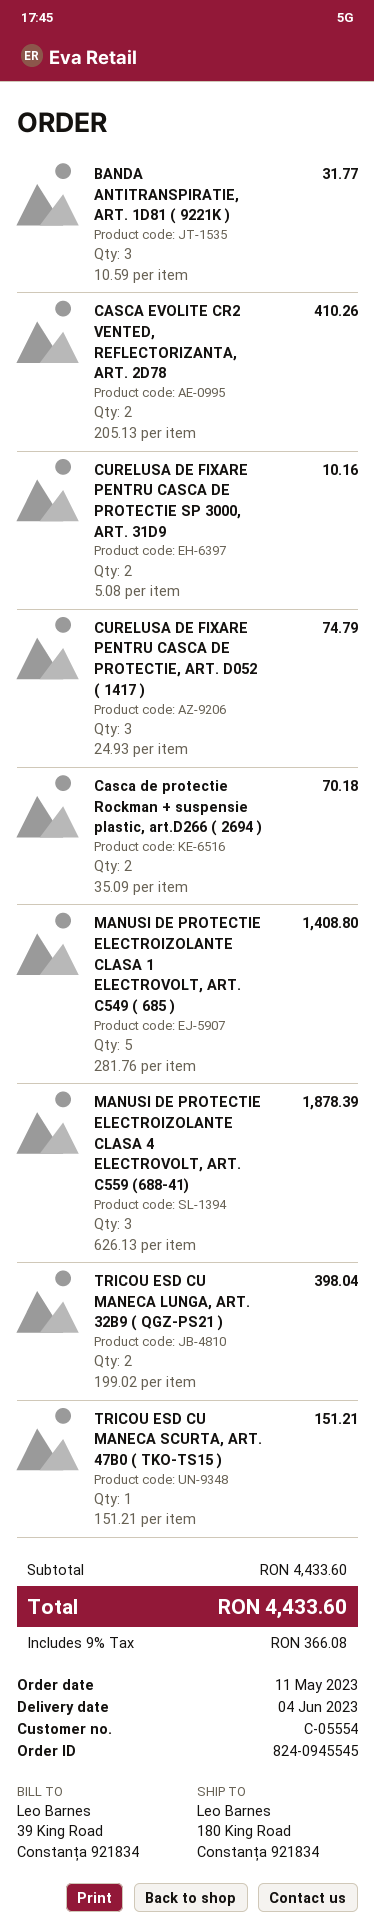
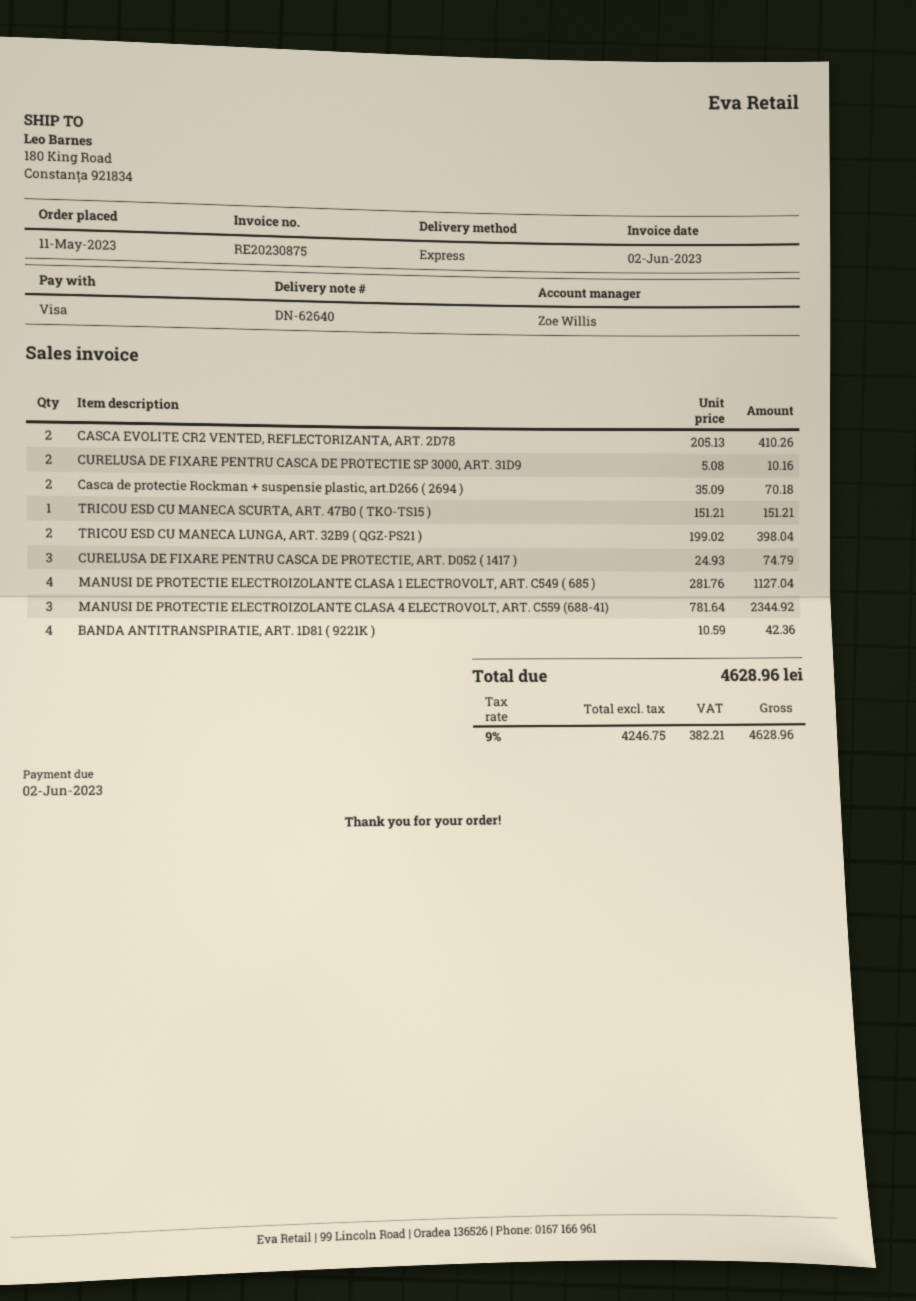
BANDA ANTITRANSPIRATIE, ART. 1D81 ( 9221K ): 3 x 10.59 = 31.77 -> 4 x 10.59 = 42.36
MANUSI DE PROTECTIE ELECTROIZOLANTE CLASA 1 ELECTROVOLT, ART. C549 ( 685 ): 5 x 281.76 = 1408.80 -> 4 x 281.76 = 1127.04
MANUSI DE PROTECTIE ELECTROIZOLANTE CLASA 4 ELECTROVOLT, ART. C559 (688-41): 3 x 626.13 = 1878.39 -> 3 x 781.64 = 2344.92
tax: 9% = 366.08 -> 9% = 382.21
total: 4433.60 -> 4628.96

